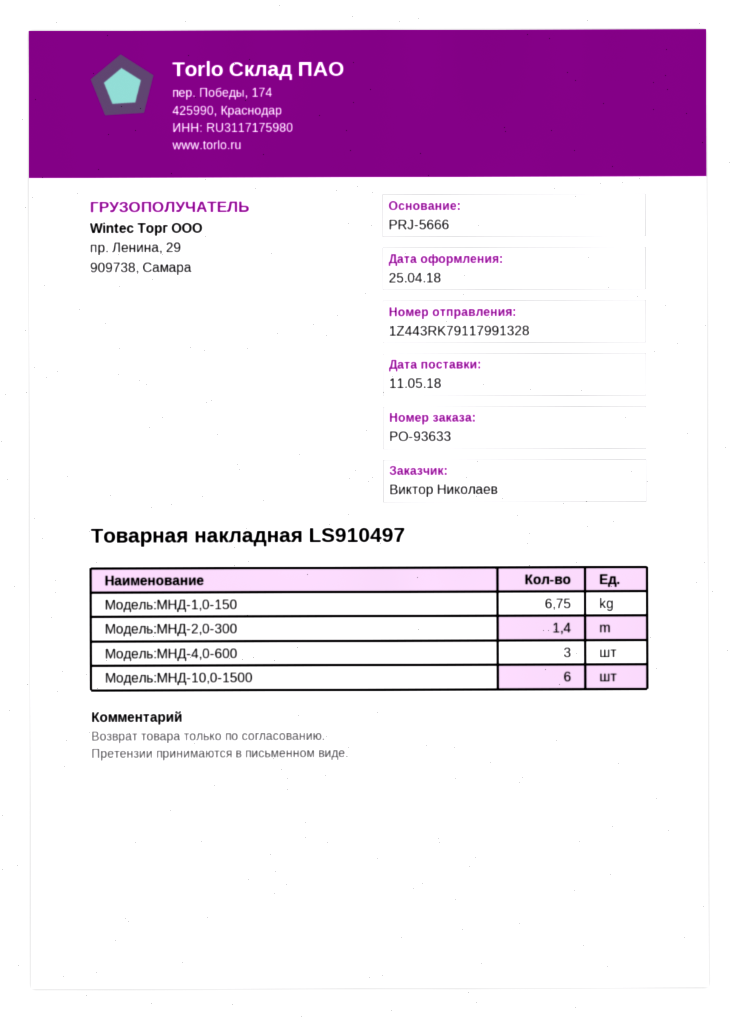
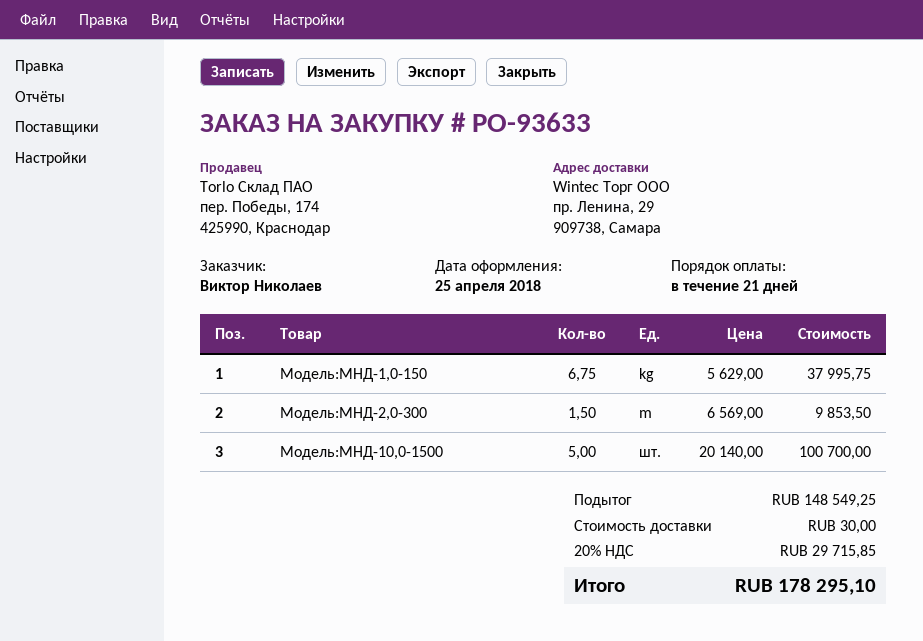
Модель:МНД-2,0-300: 1.4 -> 1.5
Модель:МНД-4,0-600: 3 -> none
Модель:МНД-10,0-1500: 6 -> 5

